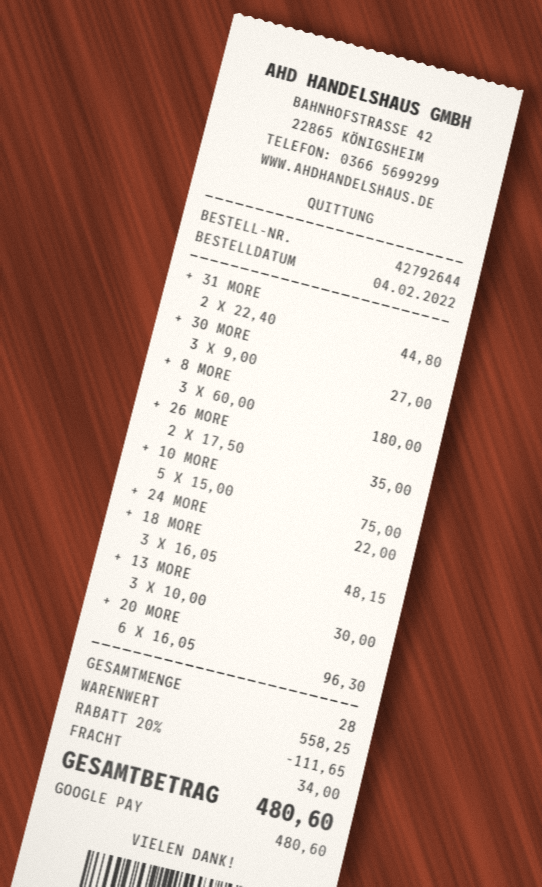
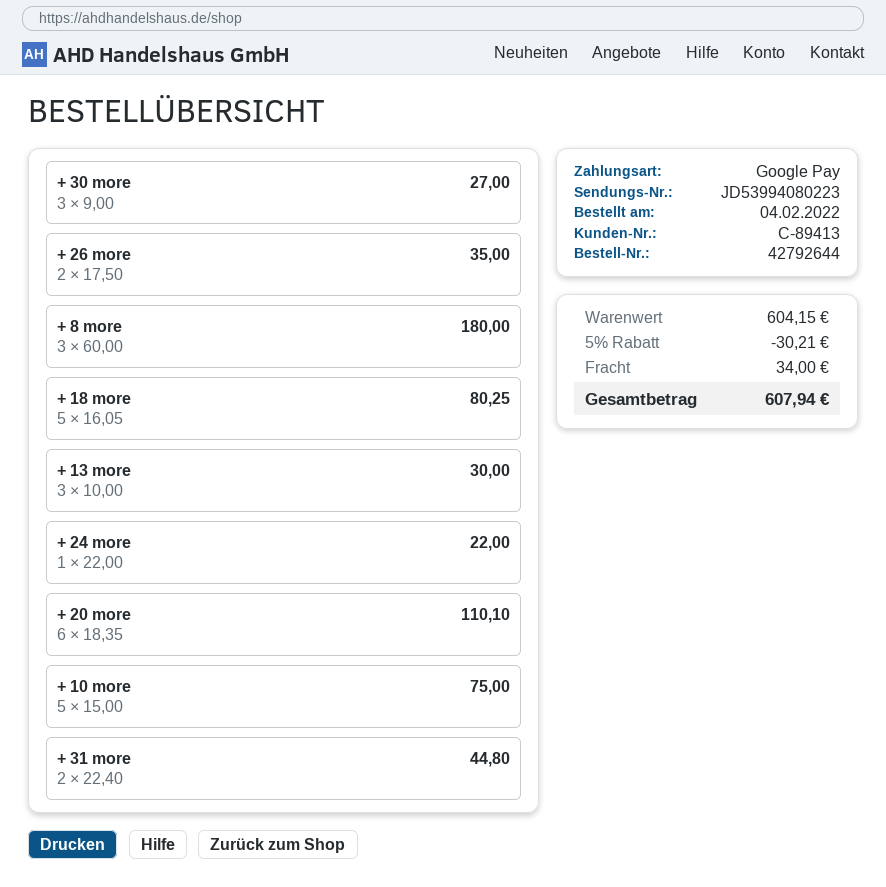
+ 18 MORE: 3 x 16.05 = 48.15 -> 5 x 16.05 = 80.25
+ 20 MORE: 6 x 16.05 = 96.30 -> 6 x 18.35 = 110.10
subtotal: 558.25 -> 604.15
discount: 20% = 111.65 -> 5% = 30.21
total: 480.60 -> 607.94

